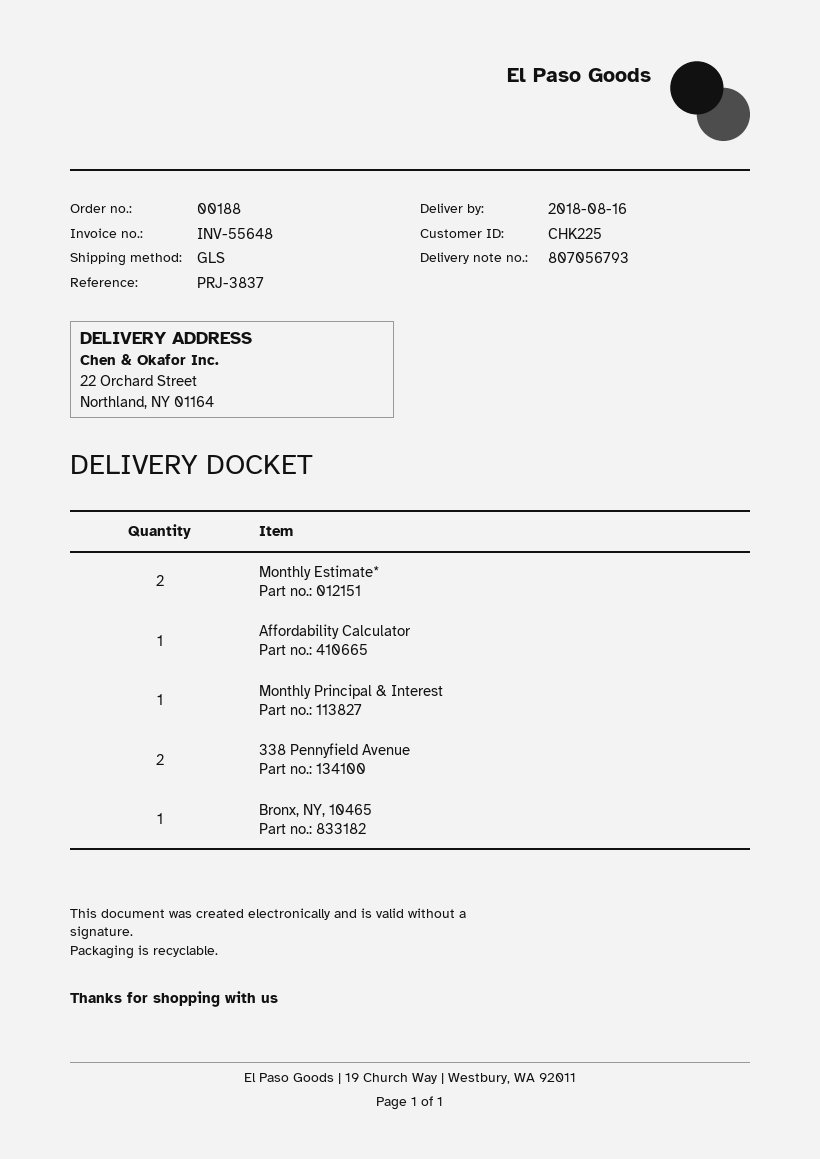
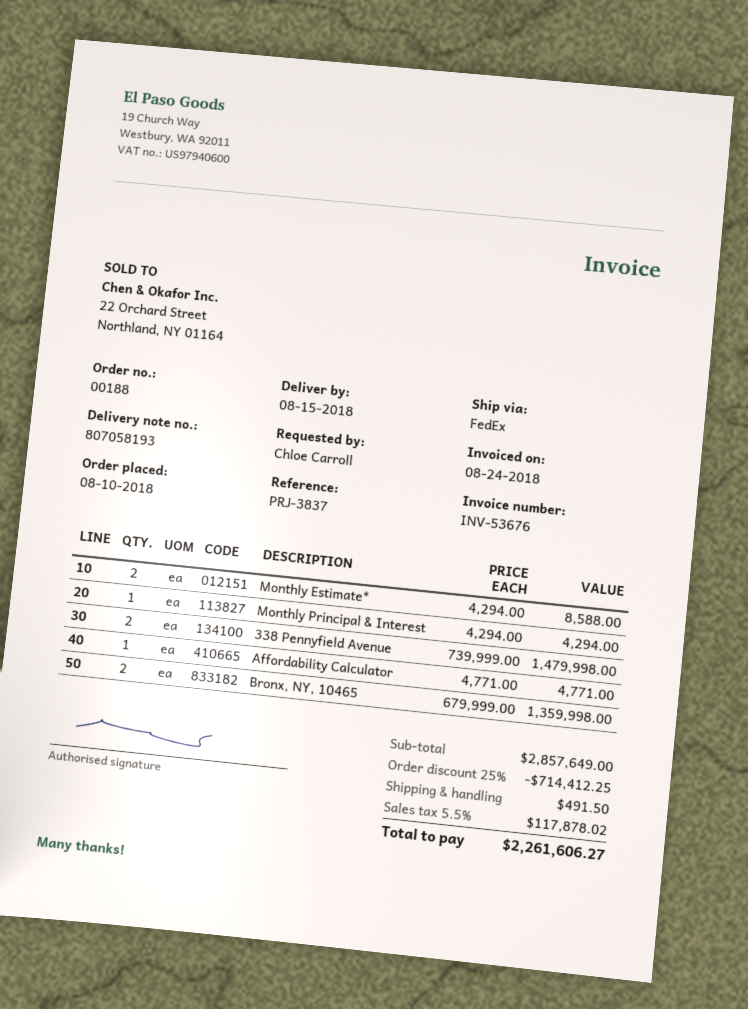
delivery note number: 807056793 -> 807058193
delivery date: 2018-08-16 -> 2018-08-15
invoice number: INV-55648 -> INV-53676
shipping method: GLS -> FedEx
Bronx, NY, 10465: 1 -> 2

